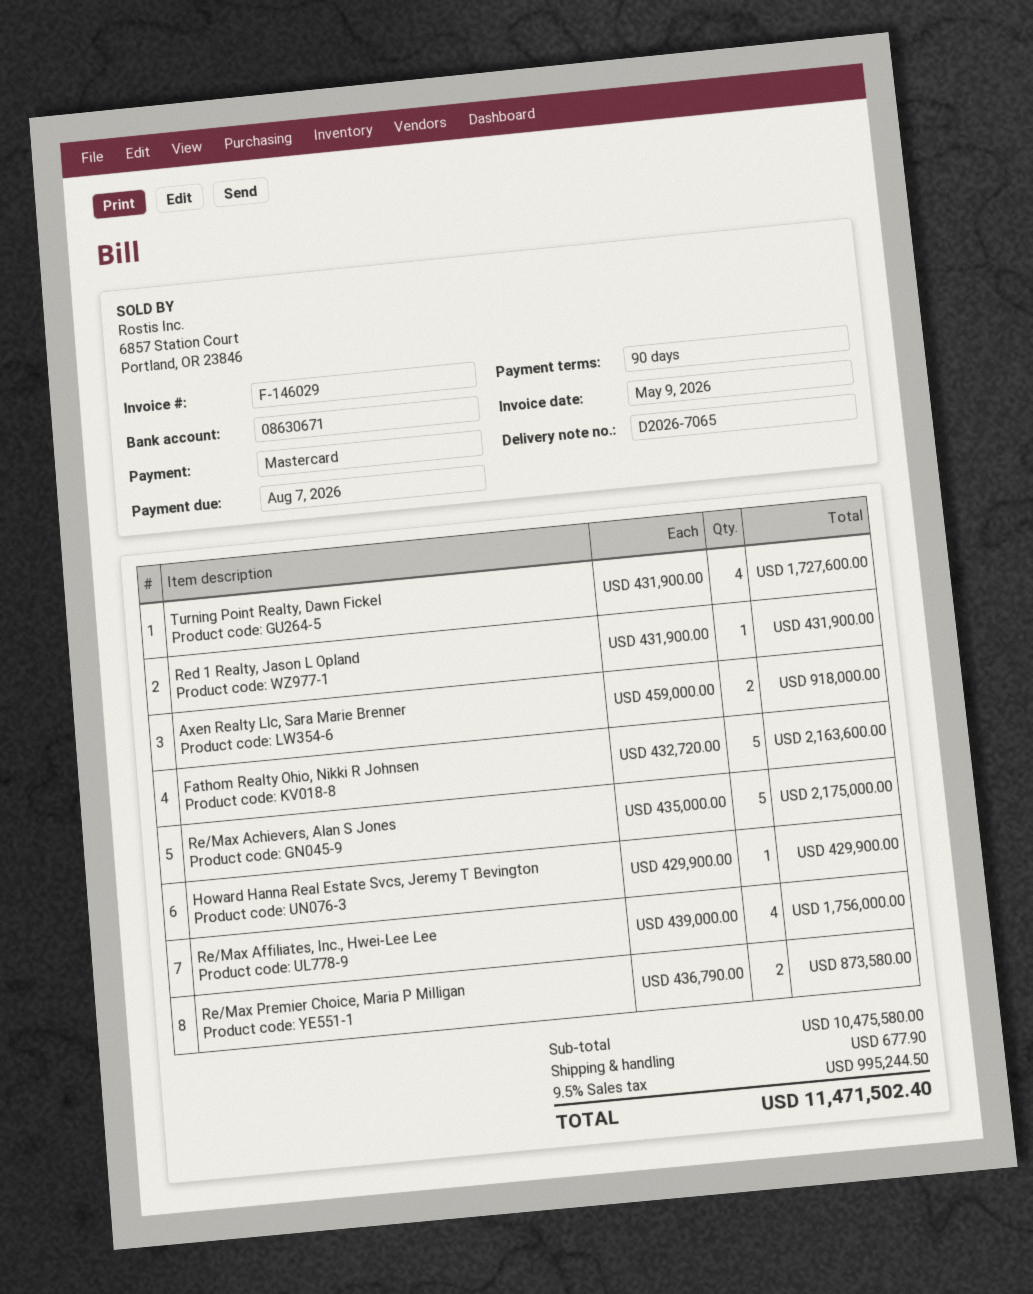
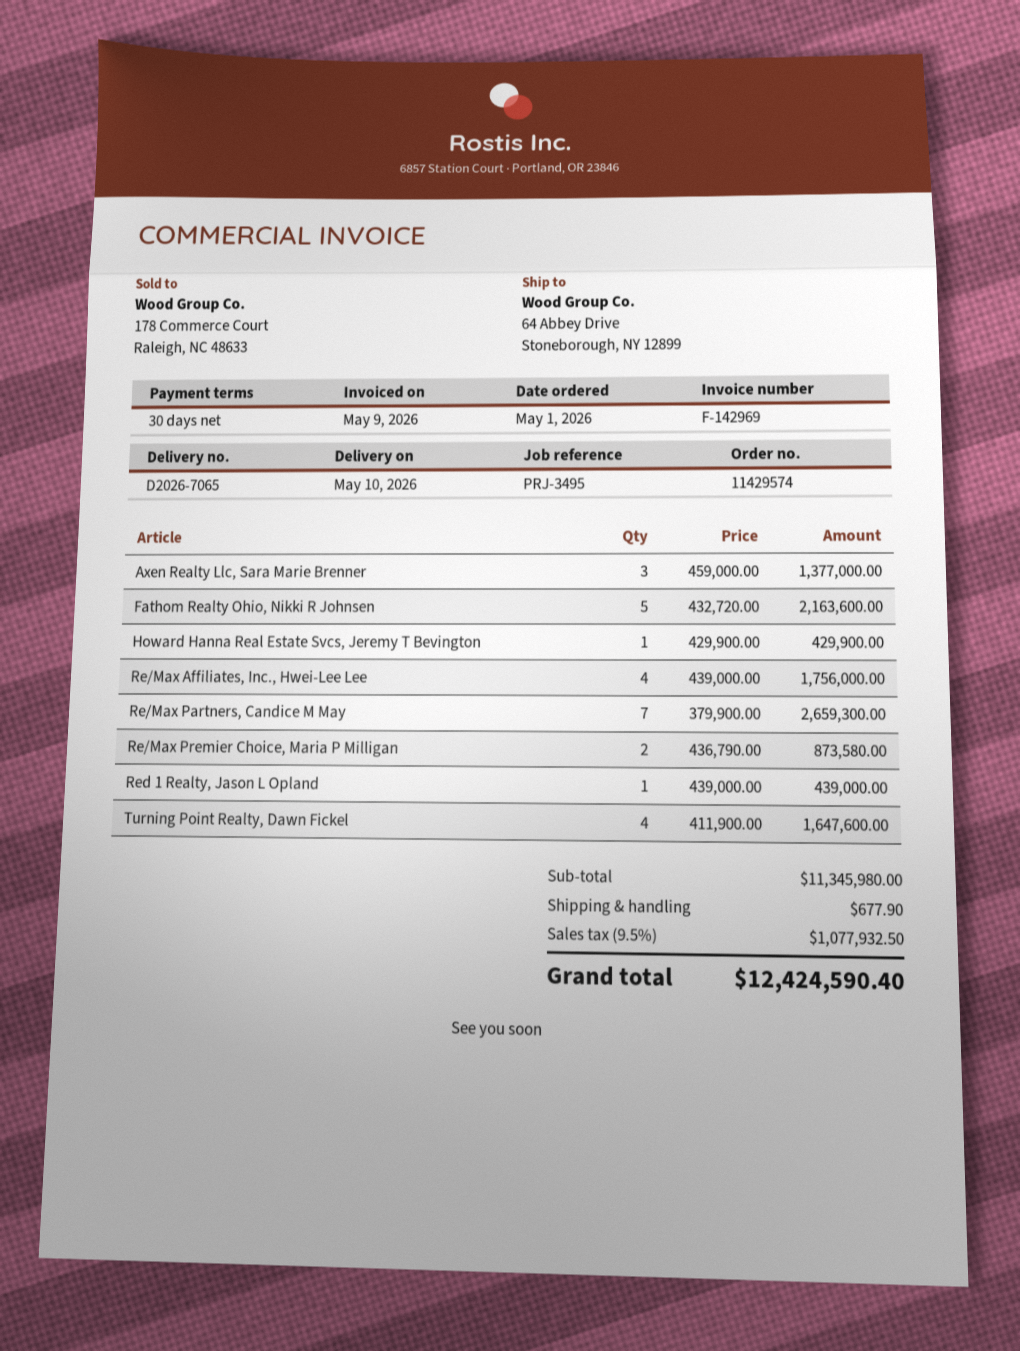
invoice number: F-146029 -> F-142969
payment terms: 90 days -> 30 days
Turning Point Realty, Dawn Fickel: 4 x 431900.00 = 1727600.00 -> 4 x 411900.00 = 1647600.00
Red 1 Realty, Jason L Opland: 1 x 431900.00 = 431900.00 -> 1 x 439000.00 = 439000.00
Axen Realty Llc, Sara Marie Brenner: 2 x 459000.00 = 918000.00 -> 3 x 459000.00 = 1377000.00
Re/Max Achievers, Alan S Jones: 5 x 435000.00 = 2175000.00 -> none
Re/Max Partners, Candice M May: none -> 7 x 379900.00 = 2659300.00
subtotal: 10475580.00 -> 11345980.00
tax: 9.5% = 995244.50 -> 9.5% = 1077932.50
total: 11471502.40 -> 12424590.40

